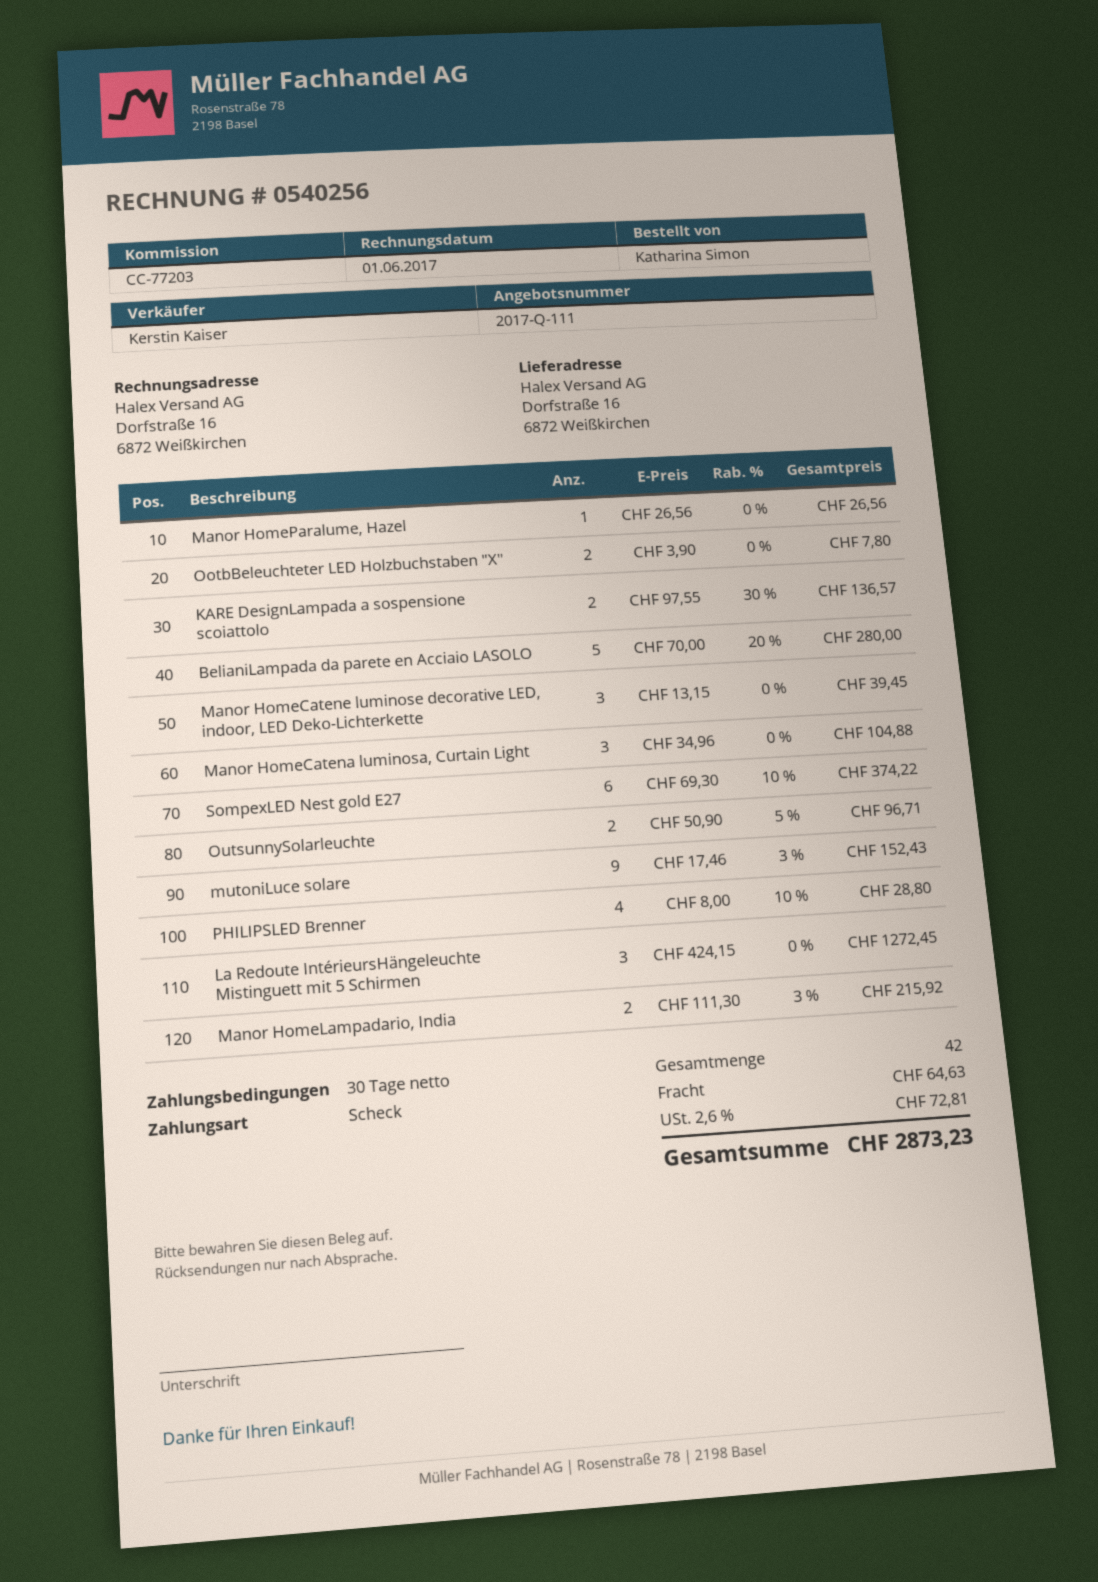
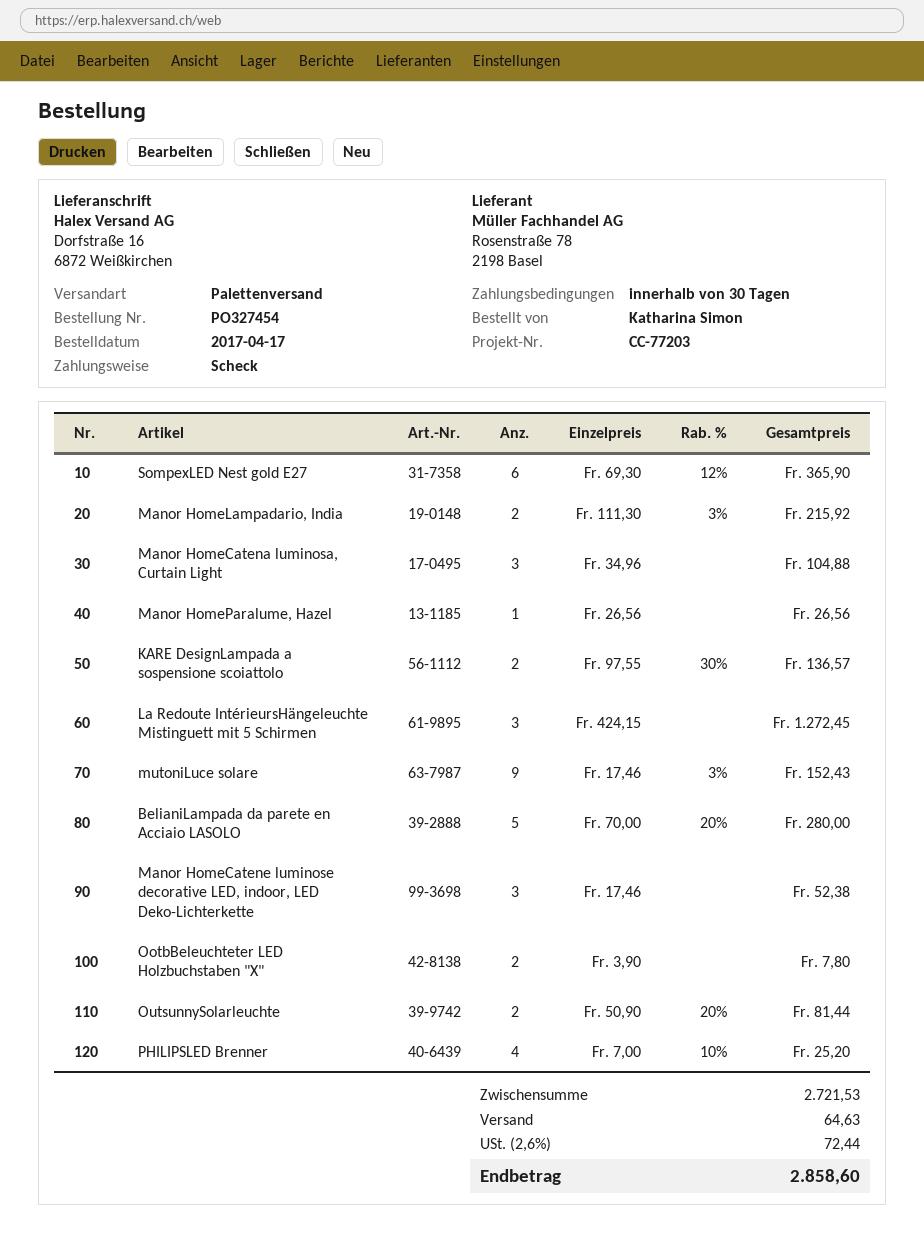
Manor HomeCatene luminose decorative LED, indoor, LED Deko-Lichterkette: 3 x 13.15 = 39.45 -> 3 x 17.46 = 52.38
SompexLED Nest gold E27: 6 x 69.30 - 10% = 374.22 -> 6 x 69.30 - 12% = 365.90
OutsunnySolarleuchte: 2 x 50.90 - 5% = 96.71 -> 2 x 50.90 - 20% = 81.44
PHILIPSLED Brenner: 4 x 8.00 - 10% = 28.80 -> 4 x 7.00 - 10% = 25.20
tax: 2.6% = 72.81 -> 2.6% = 72.44
total: 2873.23 -> 2858.60

